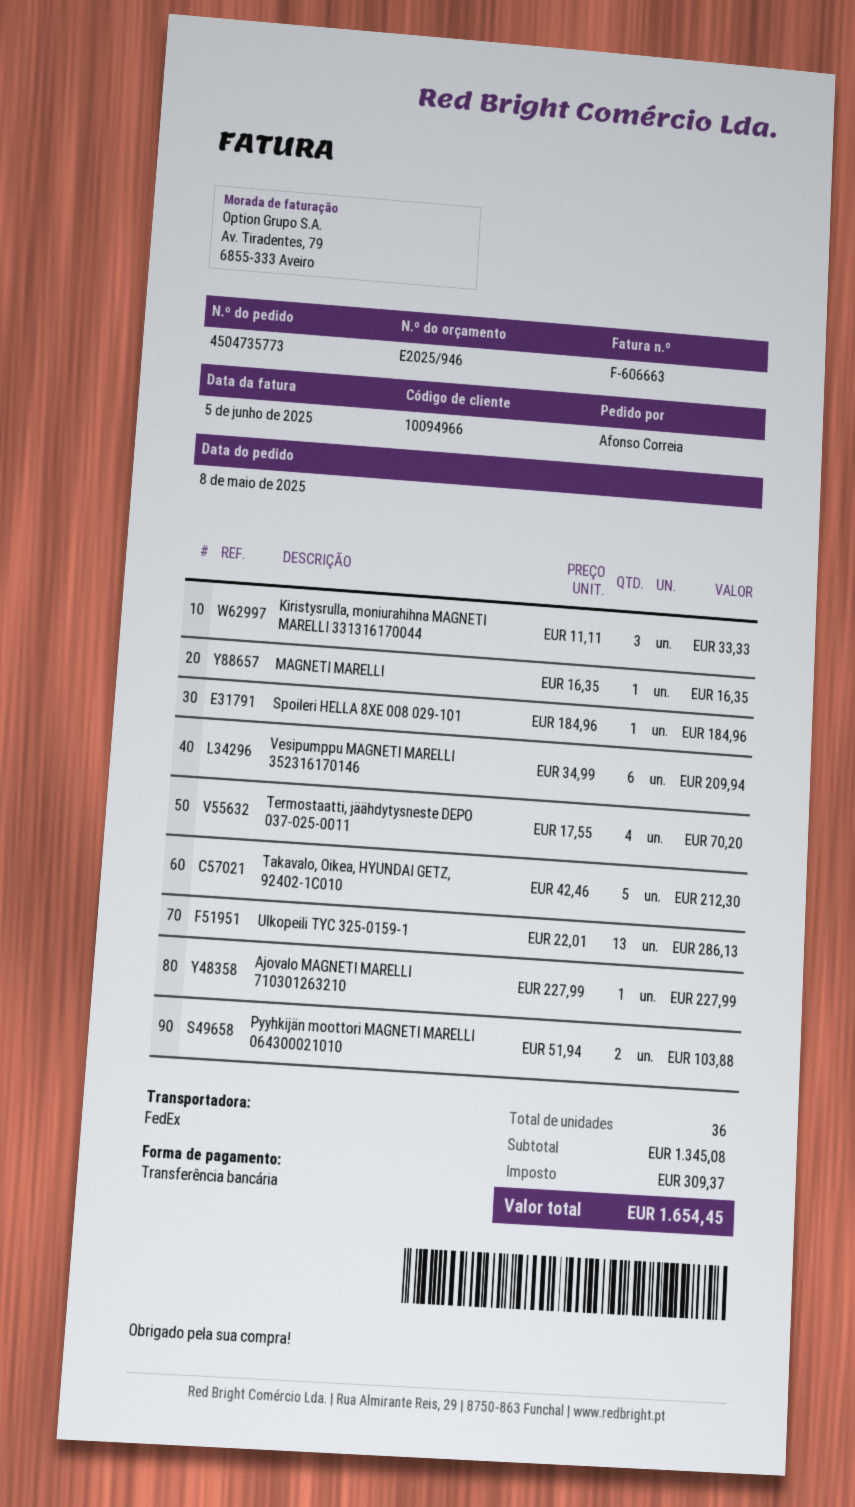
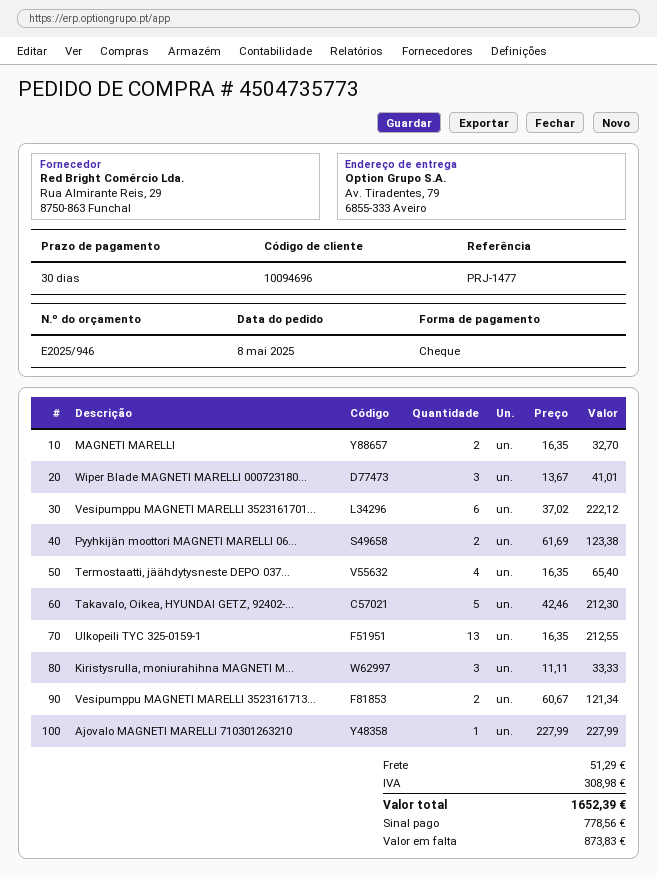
customer number: 10094966 -> 10094696
payment method: bank transfer -> cheque
MAGNETI MARELLI: 1 x 16.35 = 16.35 -> 2 x 16.35 = 32.70
Spoileri HELLA 8XE 008 029-101: 1 x 184.96 = 184.96 -> none
Vesipumppu MAGNETI MARELLI 352316170146: 6 x 34.99 = 209.94 -> 6 x 37.02 = 222.12
Termostaatti, jäähdytysneste DEPO 037-025-0011: 4 x 17.55 = 70.20 -> 4 x 16.35 = 65.40
Ulkopeili TYC 325-0159-1: 13 x 22.01 = 286.13 -> 13 x 16.35 = 212.55
Pyyhkijän moottori MAGNETI MARELLI 064300021010: 2 x 51.94 = 103.88 -> 2 x 61.69 = 123.38
Wiper Blade MAGNETI MARELLI 000723180...: none -> 3 x 13.67 = 41.01
Vesipumppu MAGNETI MARELLI 3523161713...: none -> 2 x 60.67 = 121.34
shipping: none -> 51.29
tax: 309.37 -> 308.98
total: 1654.45 -> 1652.39

